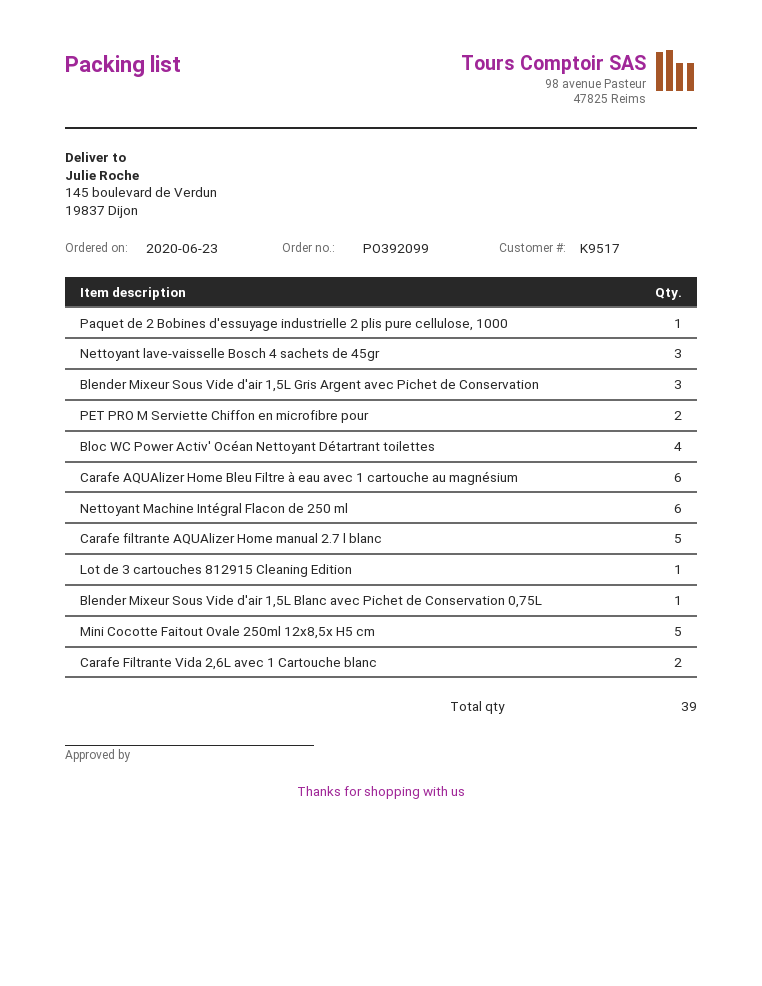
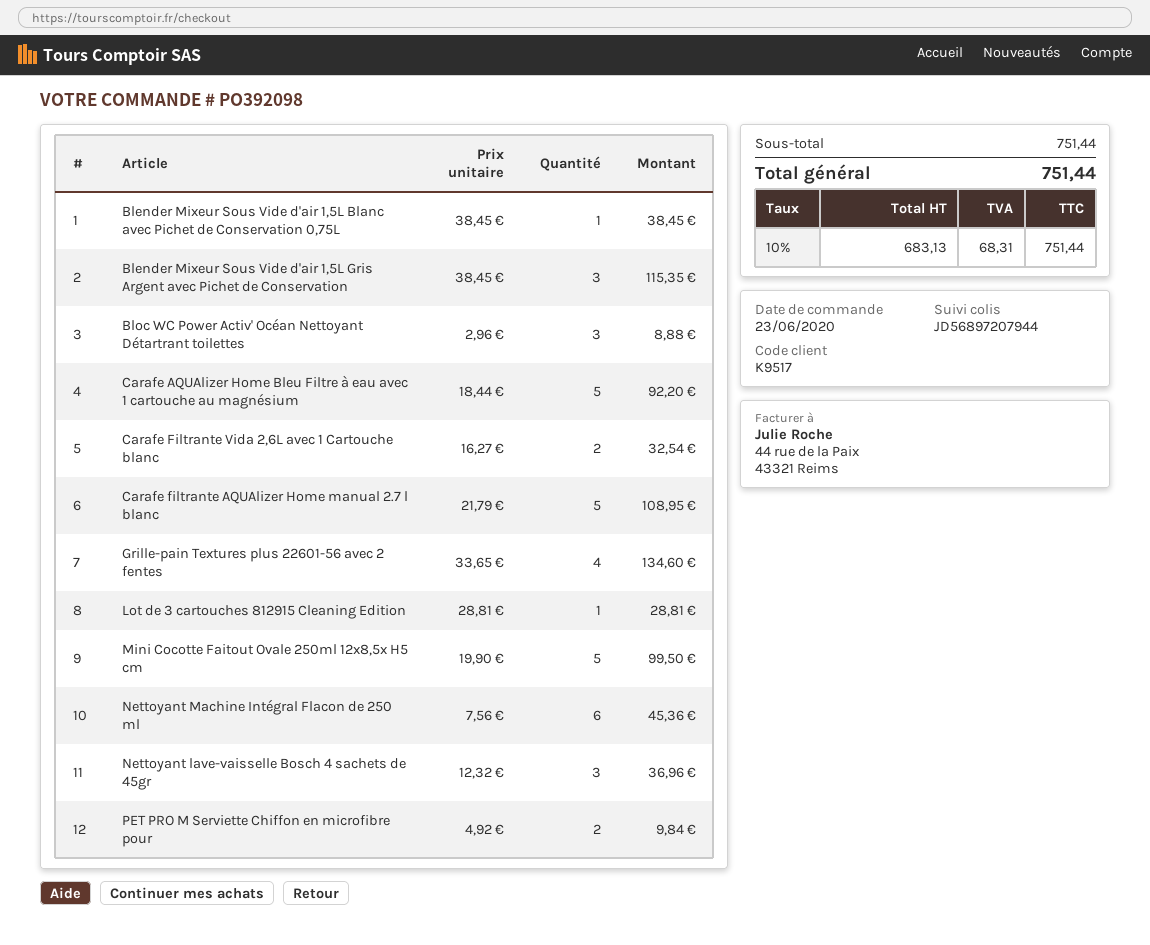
order number: PO392099 -> PO392098
Paquet de 2 Bobines d'essuyage industrielle 2 plis pure cellulose, 1000: 1 -> none
Bloc WC Power Activ' Océan Nettoyant Détartrant toilettes: 4 -> 3
Carafe AQUAlizer Home Bleu Filtre à eau avec 1 cartouche au magnésium: 6 -> 5
Grille-pain Textures plus 22601-56 avec 2 fentes: none -> 4

